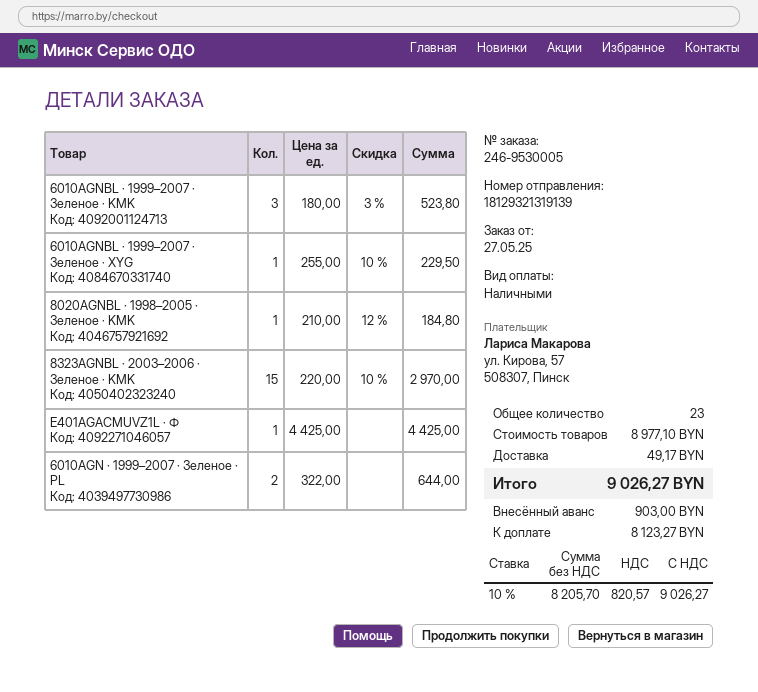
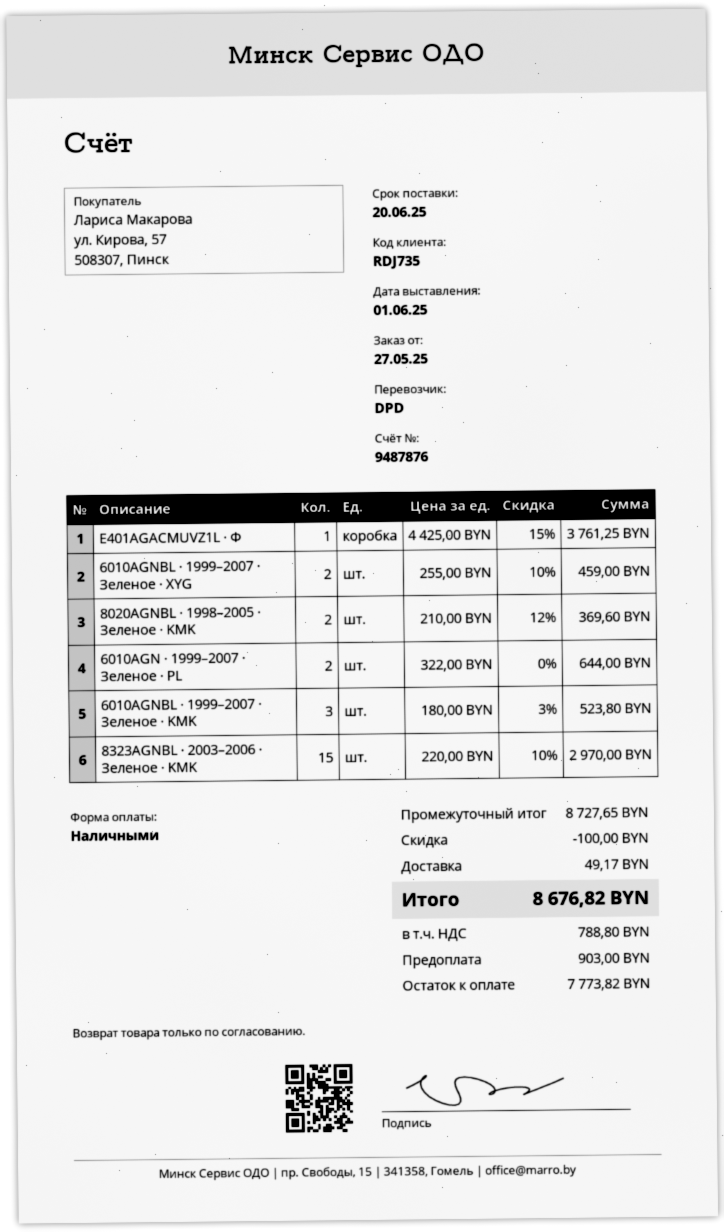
6010AGNBL · 1999–2007 · Зеленое · XYG: 1 x 255.00 - 10% = 229.50 -> 2 x 255.00 - 10% = 459.00
8020AGNBL · 1998–2005 · Зеленое · KMK: 1 x 210.00 - 12% = 184.80 -> 2 x 210.00 - 12% = 369.60
E401AGACMUVZ1L · Ф: 1 x 4425.00 = 4425.00 -> 1 x 4425.00 - 15% = 3761.25
subtotal: 8977.10 -> 8727.65
discount: none -> 100.00
tax: 820.57 -> 788.80
total: 9026.27 -> 8676.82
balance: 8123.27 -> 7773.82

